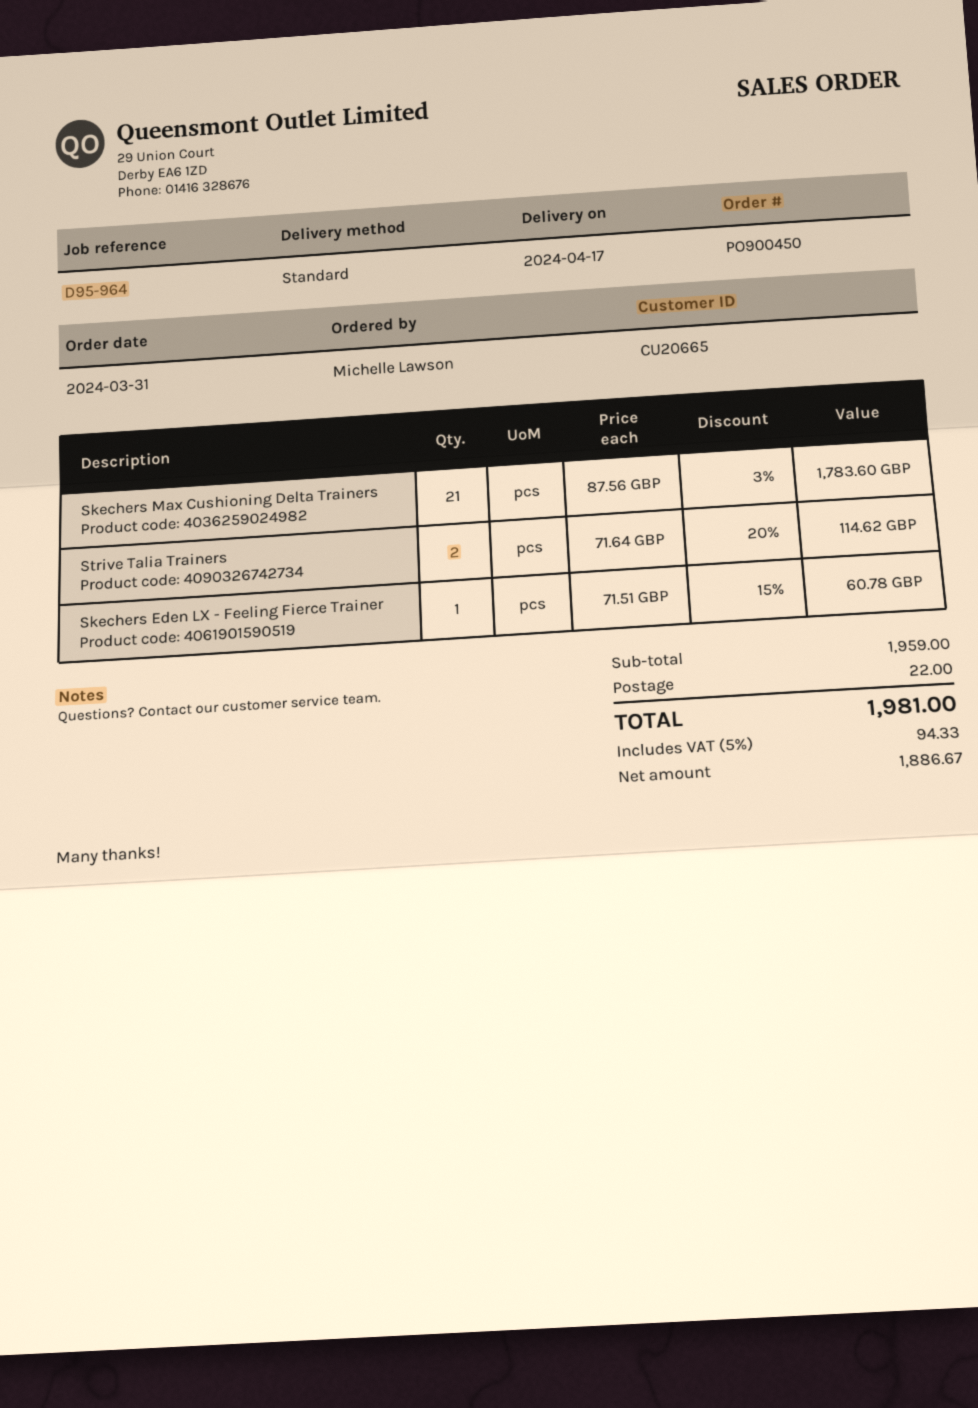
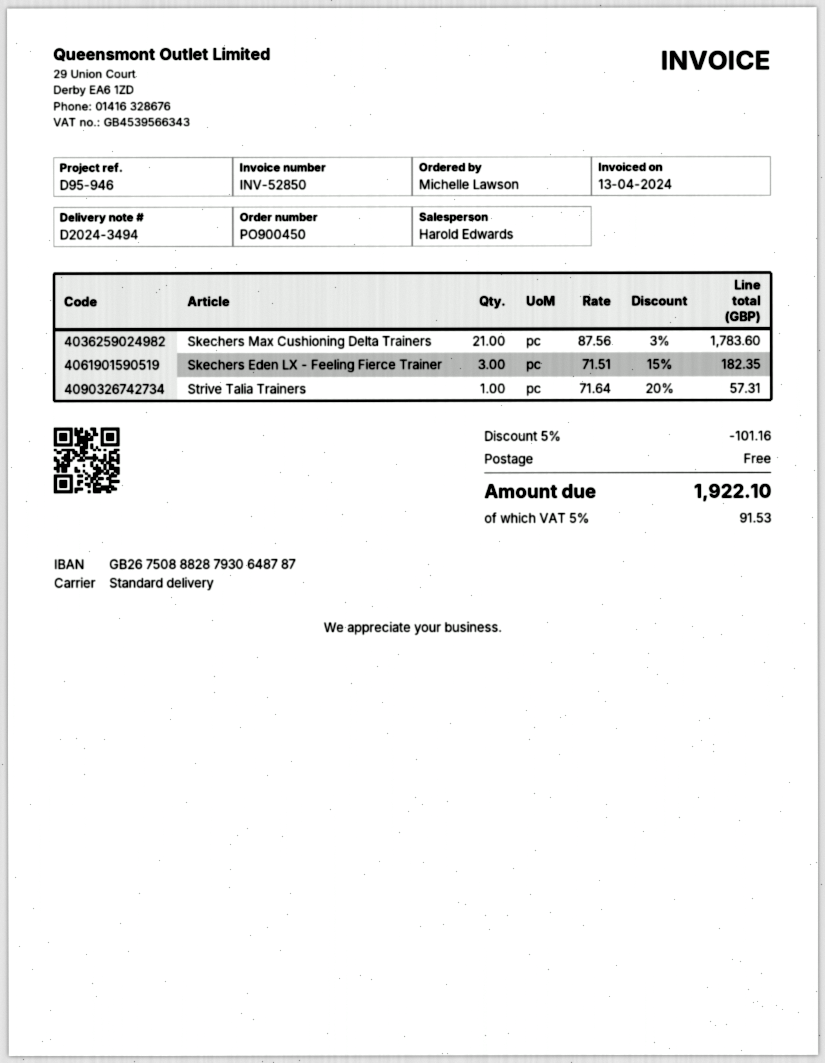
reference: D95-964 -> D95-946
Strive Talia Trainers: 2 x 71.64 - 20% = 114.62 -> 1 x 71.64 - 20% = 57.31
Skechers Eden LX - Feeling Fierce Trainer: 1 x 71.51 - 15% = 60.78 -> 3 x 71.51 - 15% = 182.35
discount: none -> 5% = 101.16
shipping: 22.00 -> 0.00
tax: 5% = 94.33 -> 5% = 91.53
total: 1981.00 -> 1922.10

